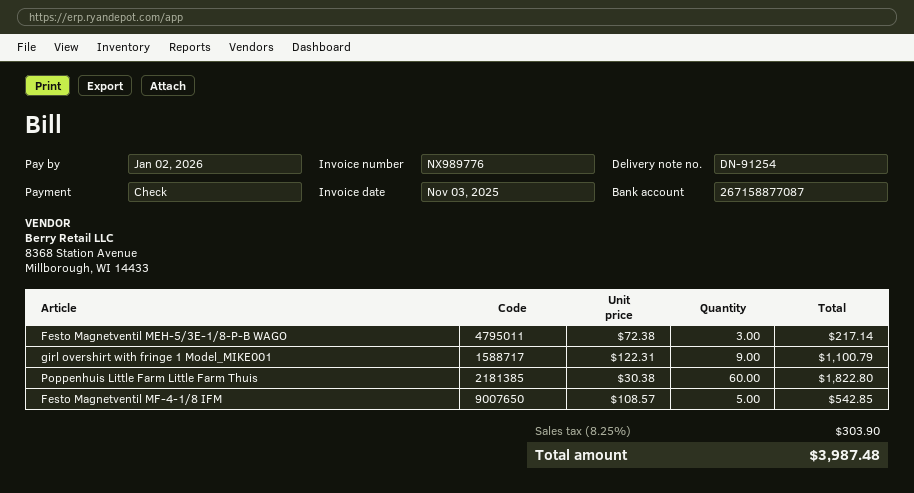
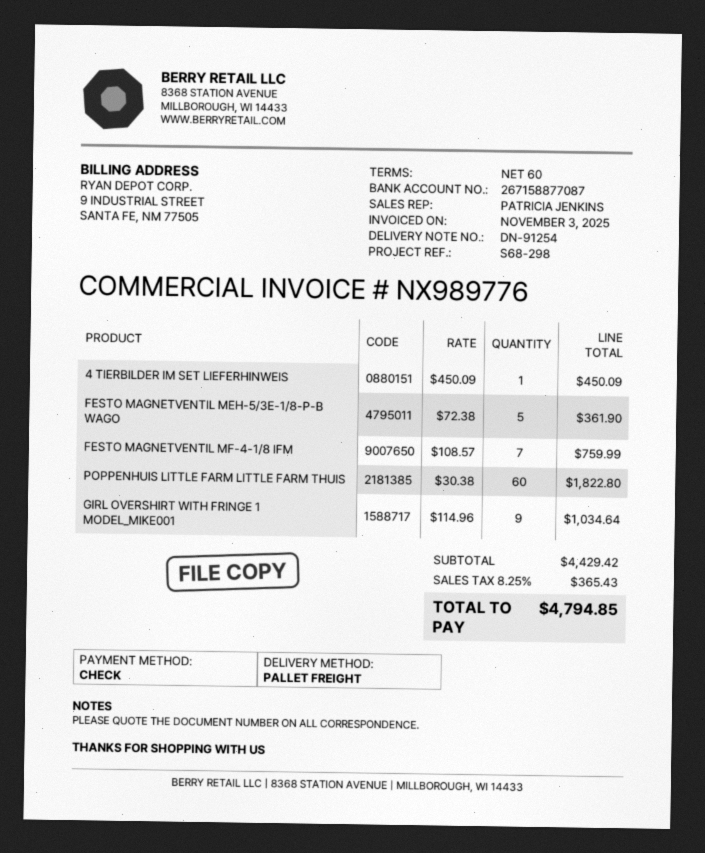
Festo Magnetventil MEH-5/3E-1/8-P-B WAGO: 3 x 72.38 = 217.14 -> 5 x 72.38 = 361.90
girl overshirt with fringe 1 Model_MIKE001: 9 x 122.31 = 1100.79 -> 9 x 114.96 = 1034.64
Festo Magnetventil MF-4-1/8 IFM: 5 x 108.57 = 542.85 -> 7 x 108.57 = 759.99
4 TIERBILDER IM SET LIEFERHINWEIS: none -> 1 x 450.09 = 450.09
tax: 8.25% = 303.90 -> 8.25% = 365.43
total: 3987.48 -> 4794.85

